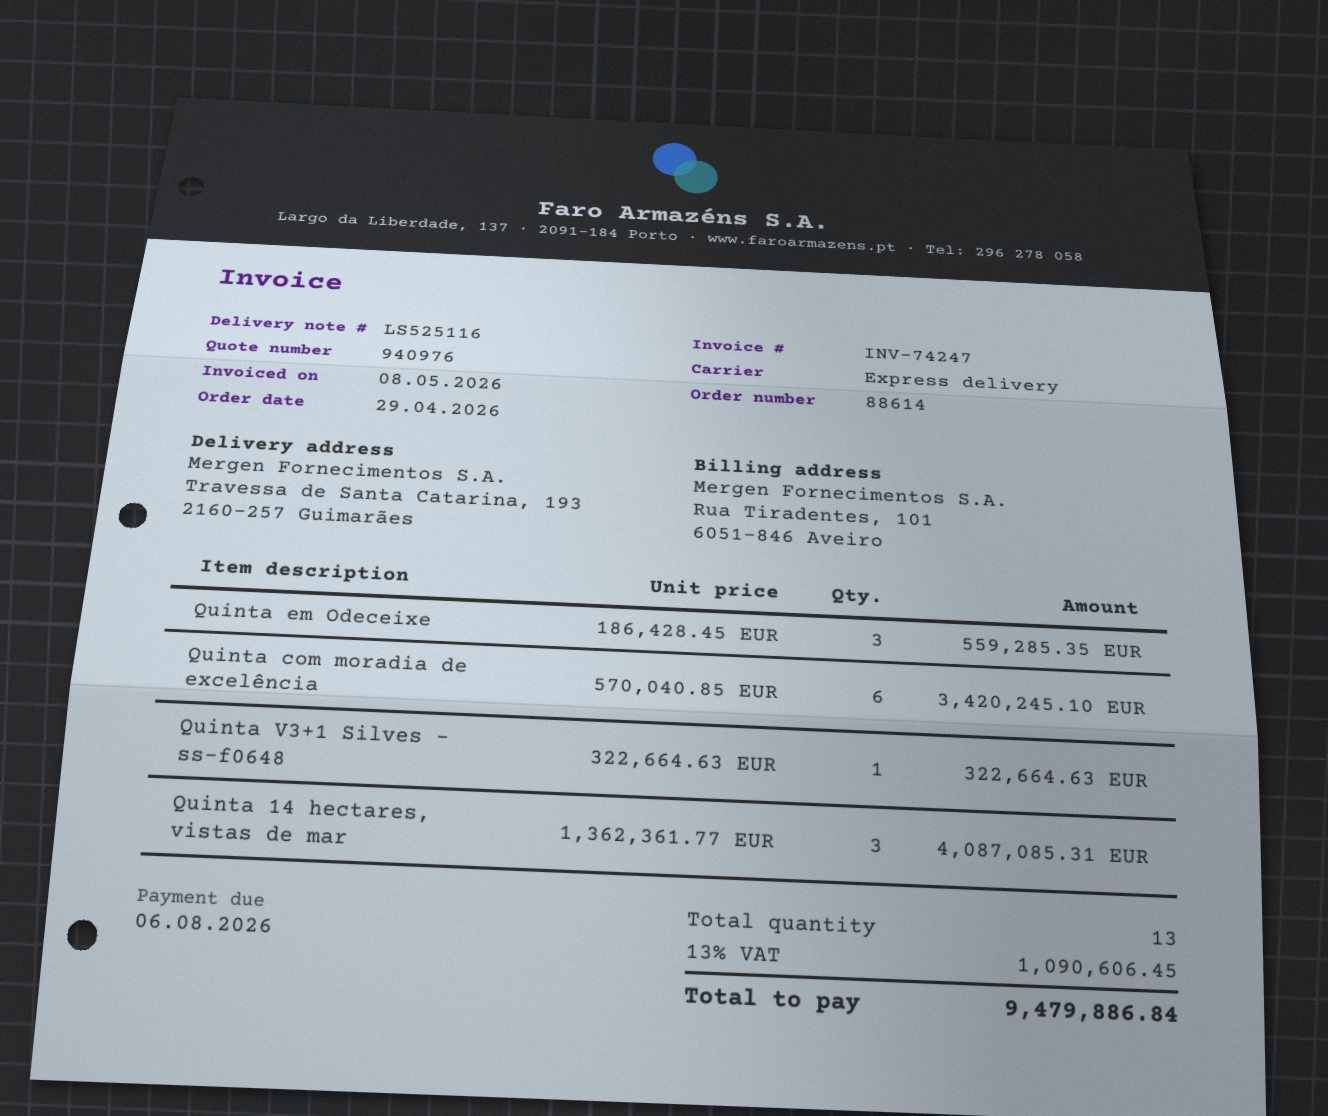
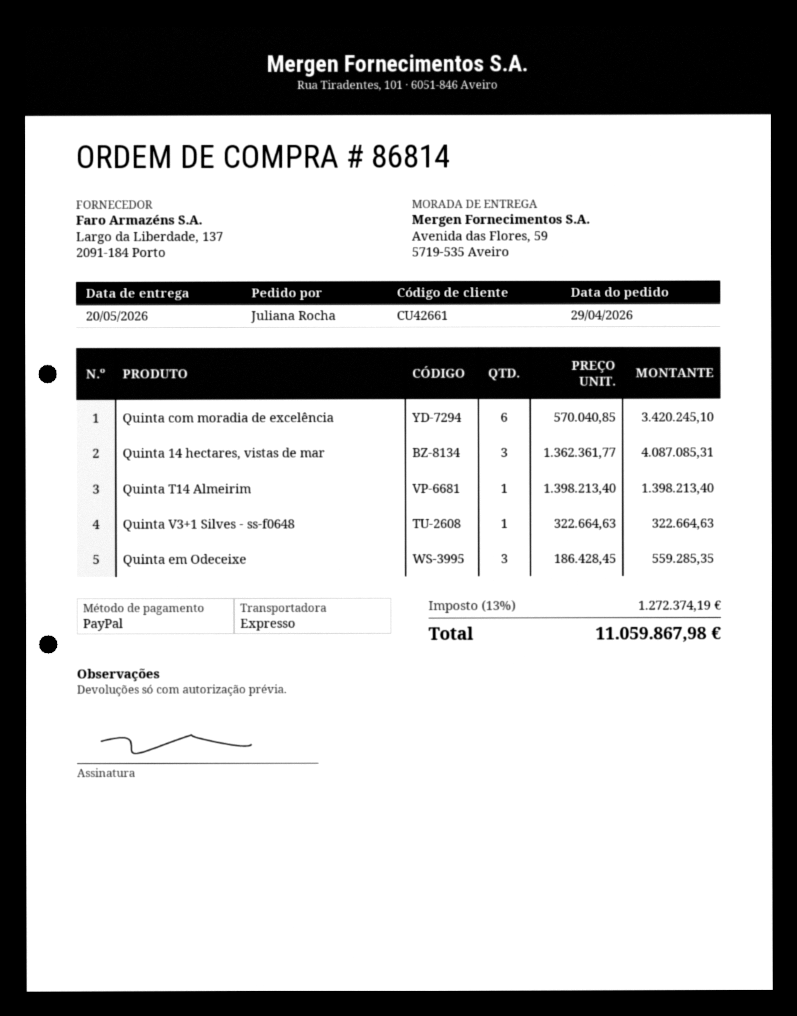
order number: 88614 -> 86814
ship to: Travessa de Santa Catarina, 193, 2160-257 Guimarães -> Avenida das Flores, 59, 5719-535 Aveiro
Quinta T14 Almeirim: none -> 1 x 1398213.40 = 1398213.40
tax: 13% = 1090606.45 -> 13% = 1272374.19
total: 9479886.84 -> 11059867.98

